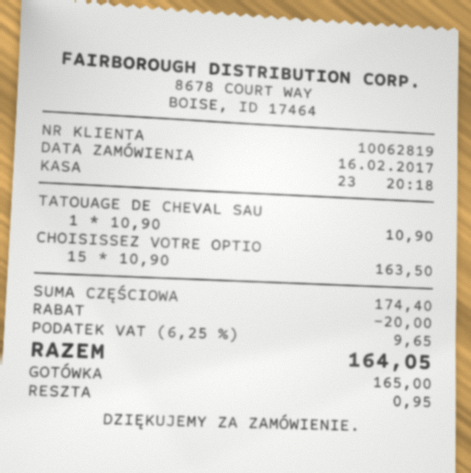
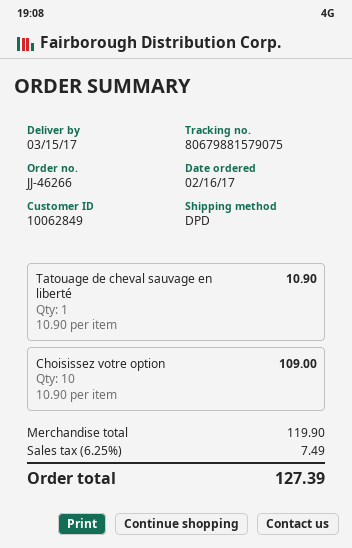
customer number: 10062819 -> 10062849
CHOISISSEZ VOTRE OPTIO: 15 x 10.90 = 163.50 -> 10 x 10.90 = 109.00
subtotal: 174.40 -> 119.90
discount: 20.00 -> none
tax: 6.25% = 9.65 -> 6.25% = 7.49
total: 164.05 -> 127.39

